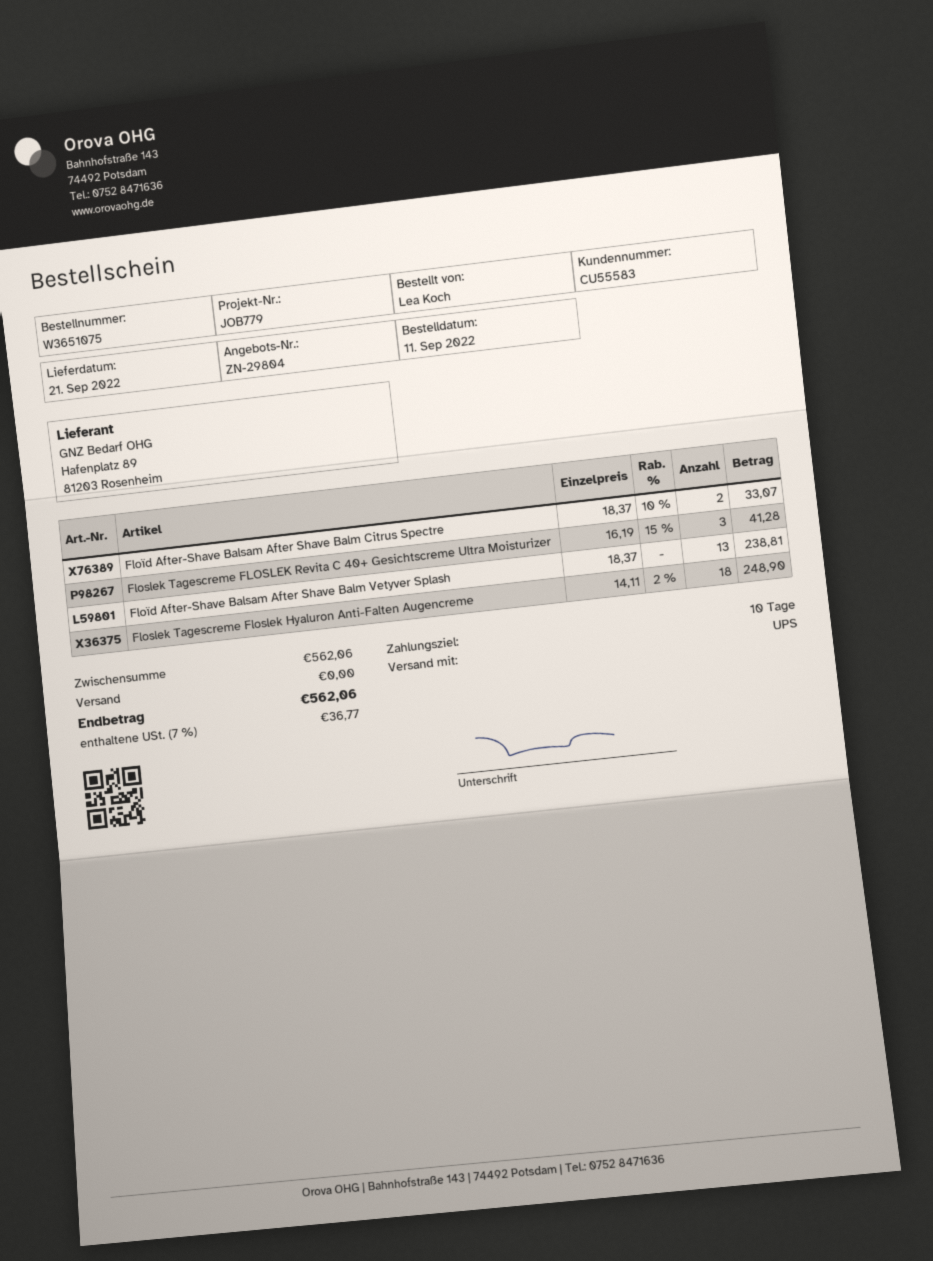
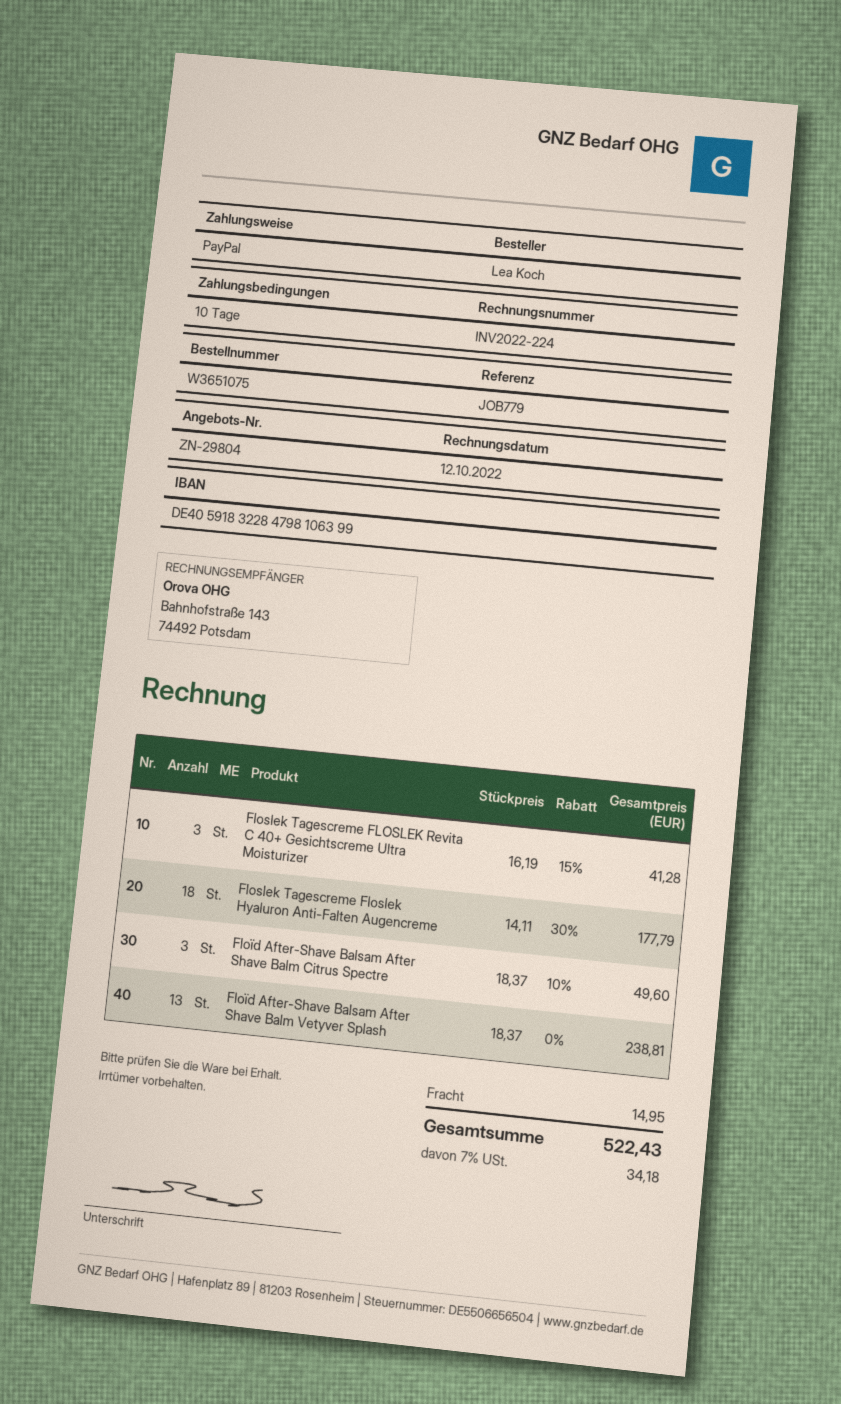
Floïd After-Shave Balsam After Shave Balm Citrus Spectre: 2 x 18.37 - 10% = 33.07 -> 3 x 18.37 - 10% = 49.60
Floslek Tagescreme Floslek Hyaluron Anti-Falten Augencreme: 18 x 14.11 - 2% = 248.90 -> 18 x 14.11 - 30% = 177.79
shipping: 0.00 -> 14.95
tax: 7% = 36.77 -> 7% = 34.18
total: 562.06 -> 522.43

